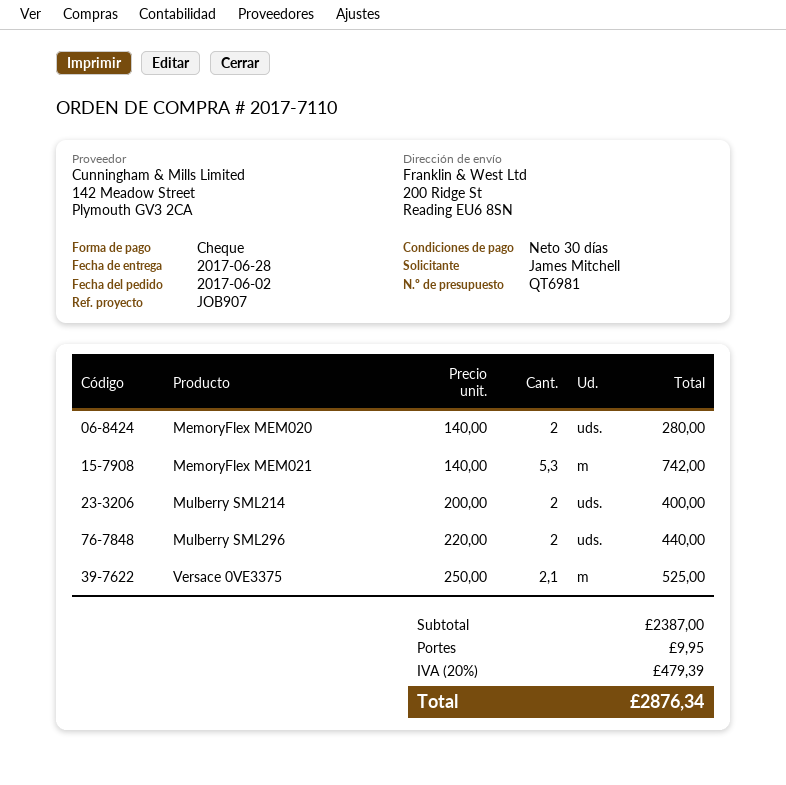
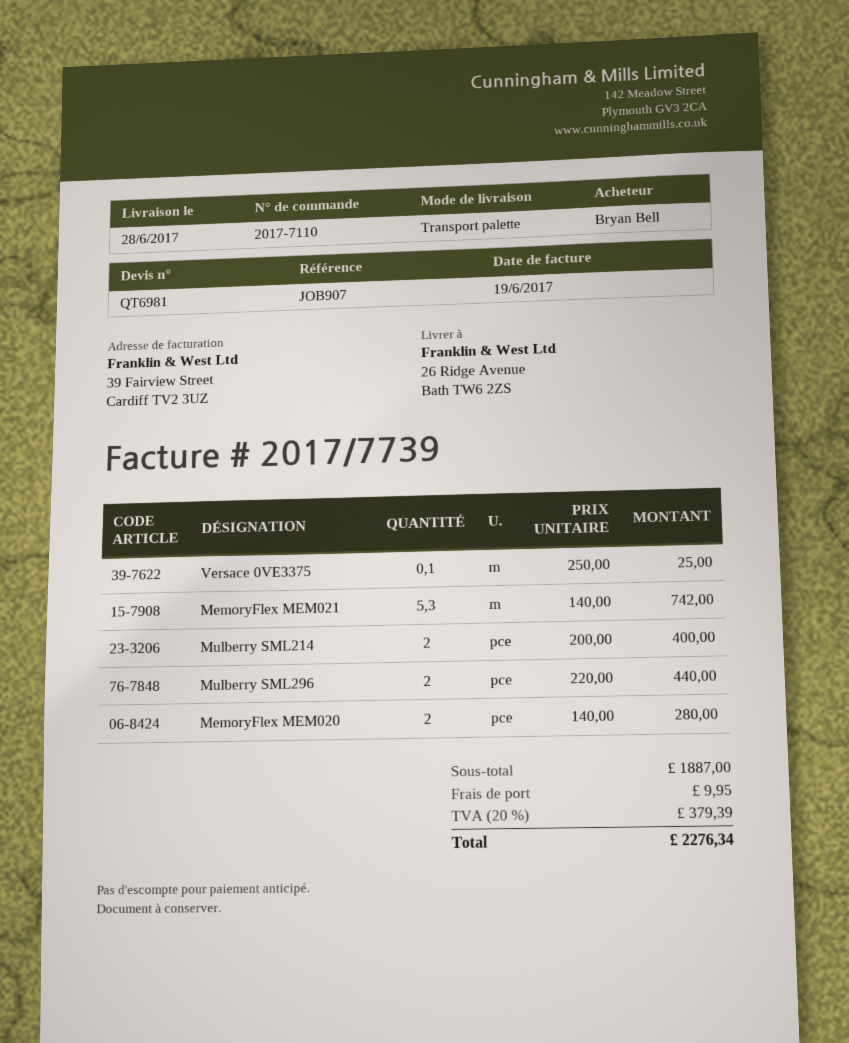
ordered by: James Mitchell -> Bryan Bell
ship to: 200 Ridge St, Reading EU6 8SN -> 26 Ridge Avenue, Bath TW6 2ZS
Versace 0VE3375: 2.1 x 250.00 = 525.00 -> 0.1 x 250.00 = 25.00
subtotal: 2387.00 -> 1887.00
tax: 20% = 479.39 -> 20% = 379.39
total: 2876.34 -> 2276.34

